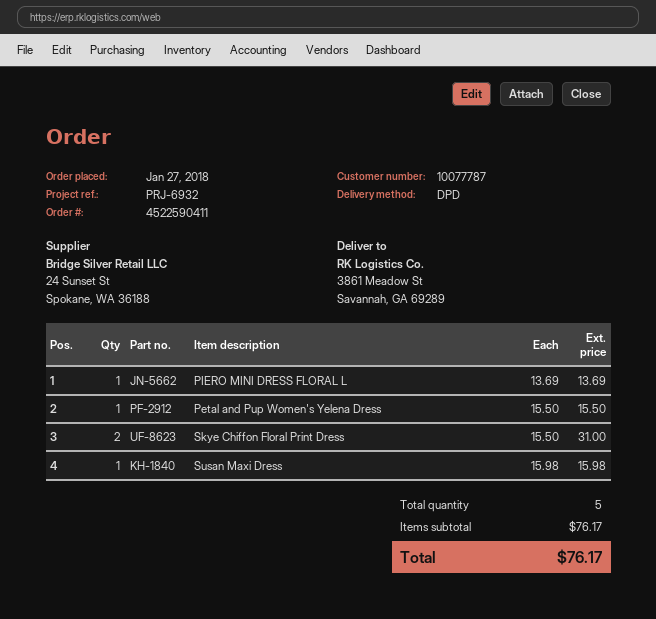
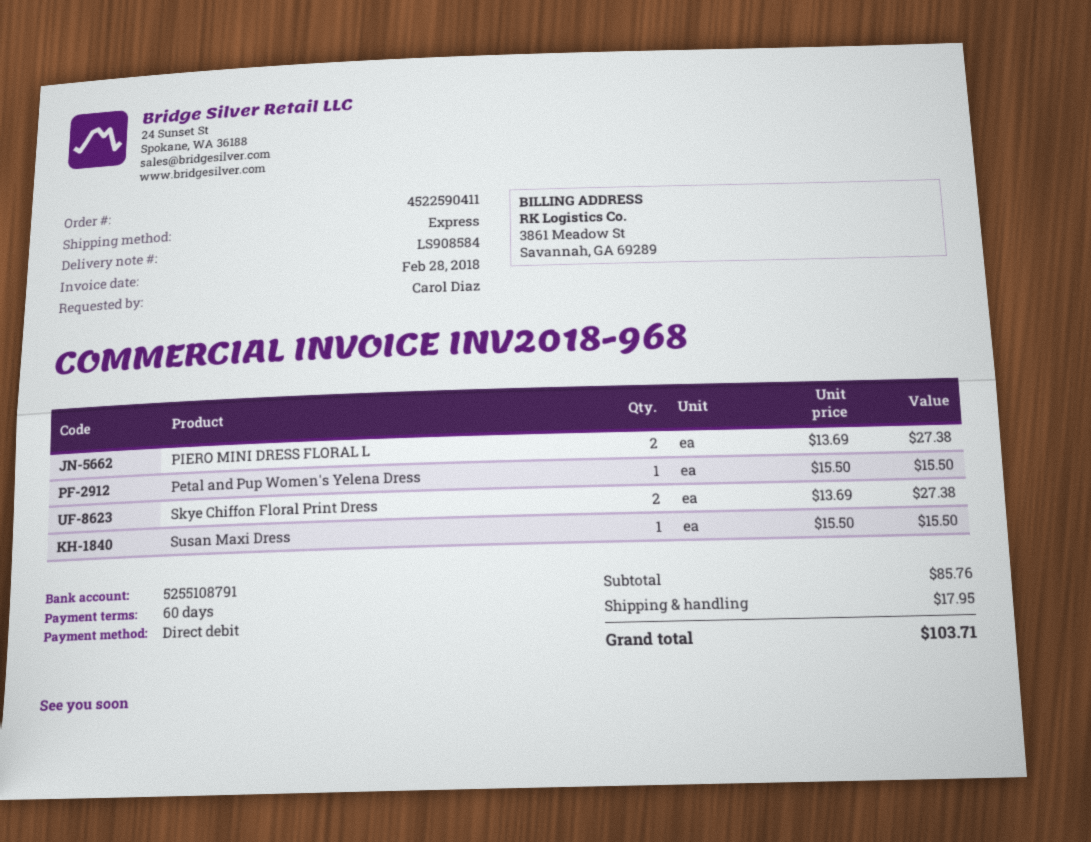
shipping method: DPD -> express
PIERO MINI DRESS FLORAL L: 1 x 13.69 = 13.69 -> 2 x 13.69 = 27.38
Skye Chiffon Floral Print Dress: 2 x 15.50 = 31.00 -> 2 x 13.69 = 27.38
Susan Maxi Dress: 1 x 15.98 = 15.98 -> 1 x 15.50 = 15.50
subtotal: 76.17 -> 85.76
shipping: none -> 17.95
total: 76.17 -> 103.71

